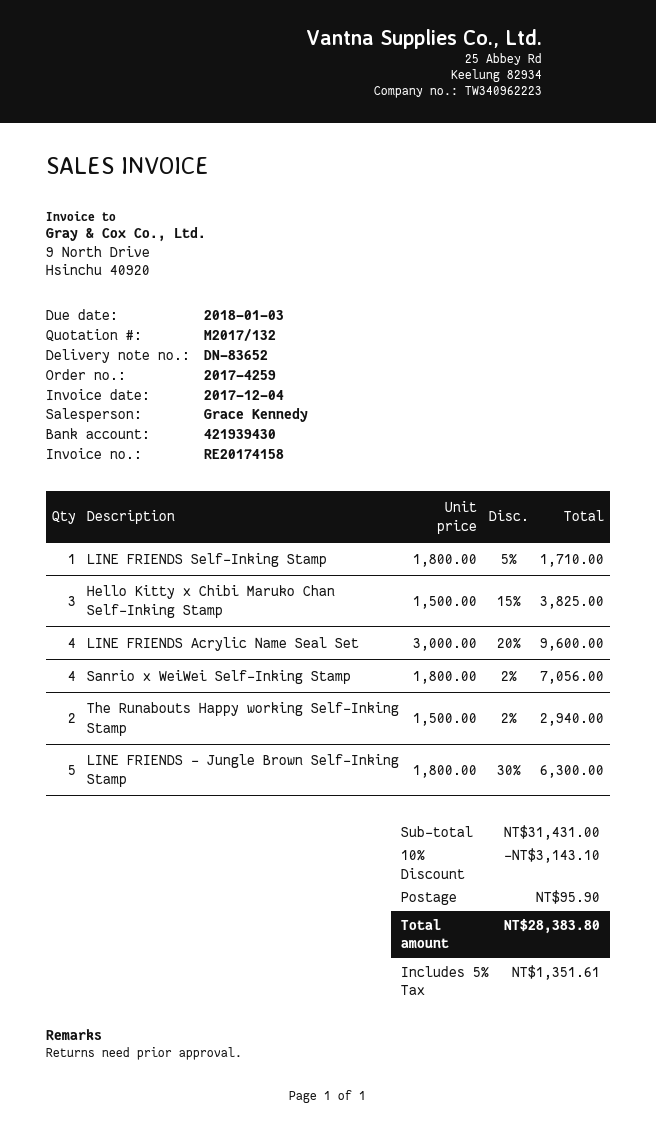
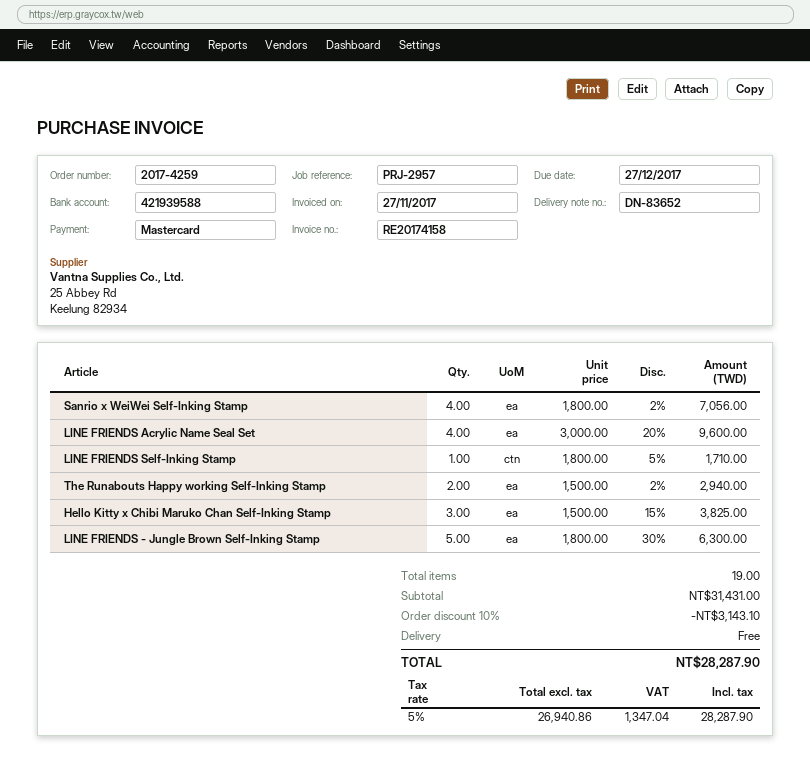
invoice date: 2017-12-04 -> 2017-11-27
due date: 2018-01-03 -> 2017-12-27
bank account: 421939430 -> 421939588
shipping: 95.90 -> 0.00
tax: 5% = 1351.61 -> 5% = 1347.04
total: 28383.80 -> 28287.90

